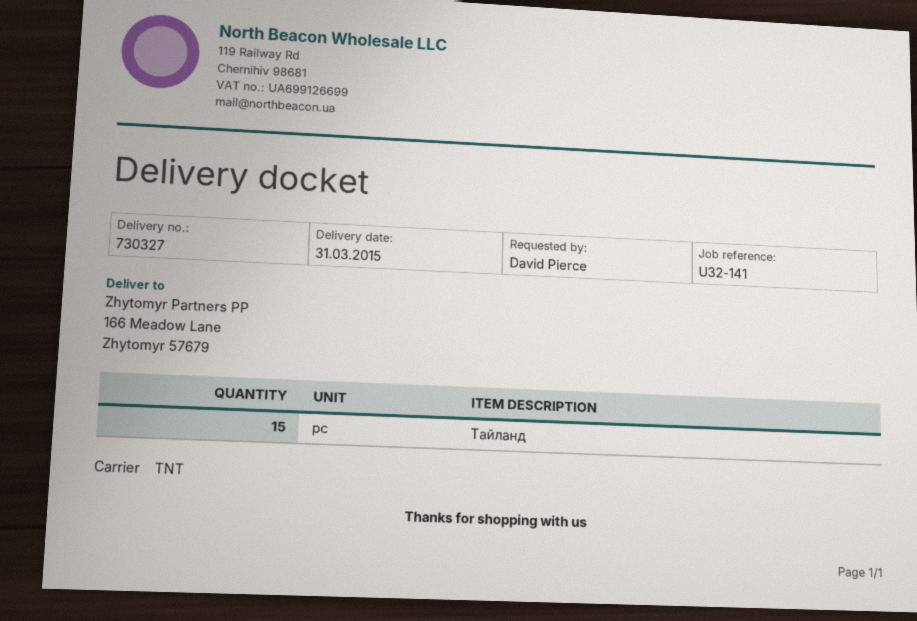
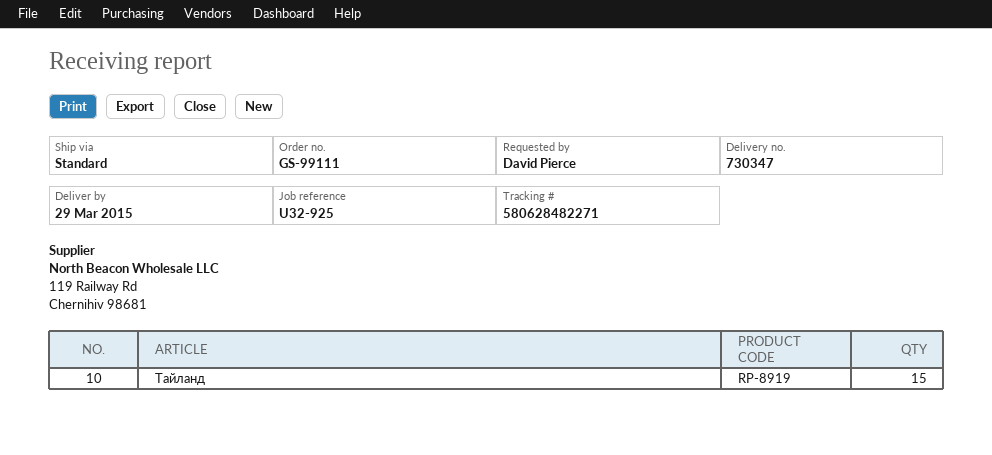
delivery note number: 730327 -> 730347
delivery date: 2015-03-31 -> 2015-03-29
reference: U32-141 -> U32-925
shipping method: TNT -> standard

